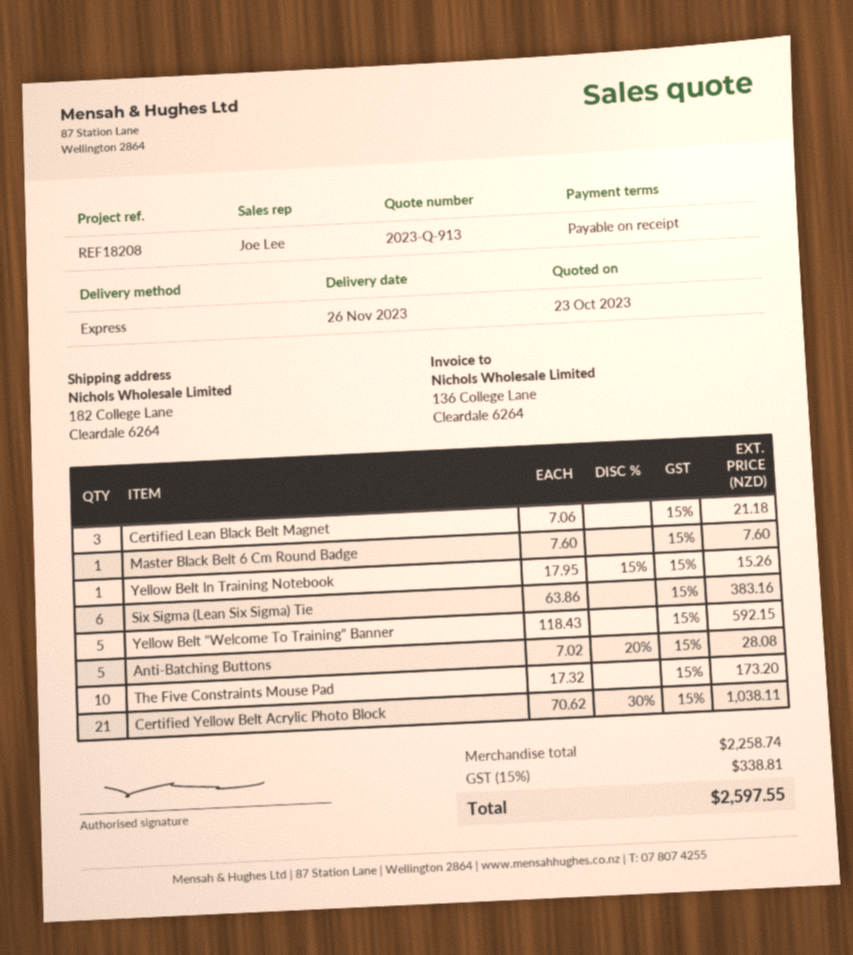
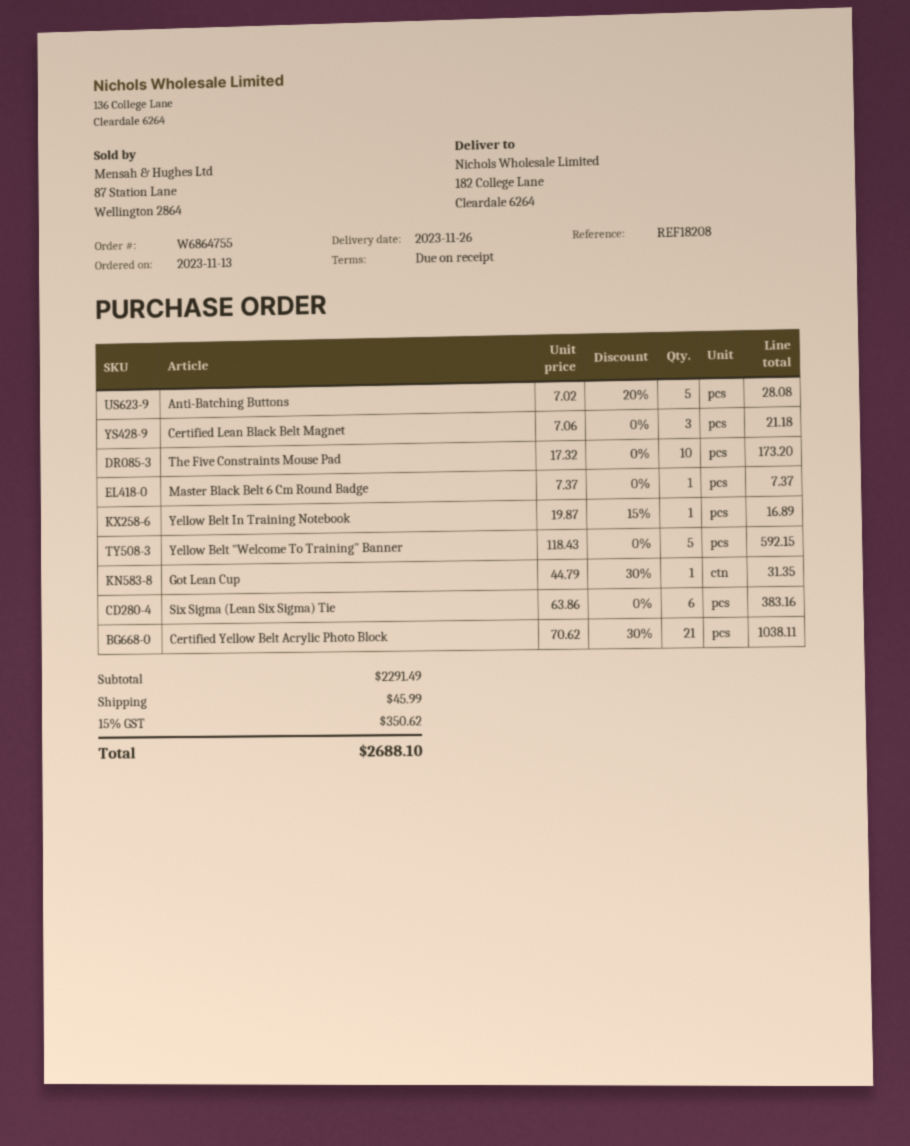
Master Black Belt 6 Cm Round Badge: 1 x 7.60 = 7.60 -> 1 x 7.37 = 7.37
Yellow Belt In Training Notebook: 1 x 17.95 - 15% = 15.26 -> 1 x 19.87 - 15% = 16.89
Got Lean Cup: none -> 1 x 44.79 - 30% = 31.35
subtotal: 2258.74 -> 2291.49
shipping: none -> 45.99
tax: 15% = 338.81 -> 15% = 350.62
total: 2597.55 -> 2688.10

